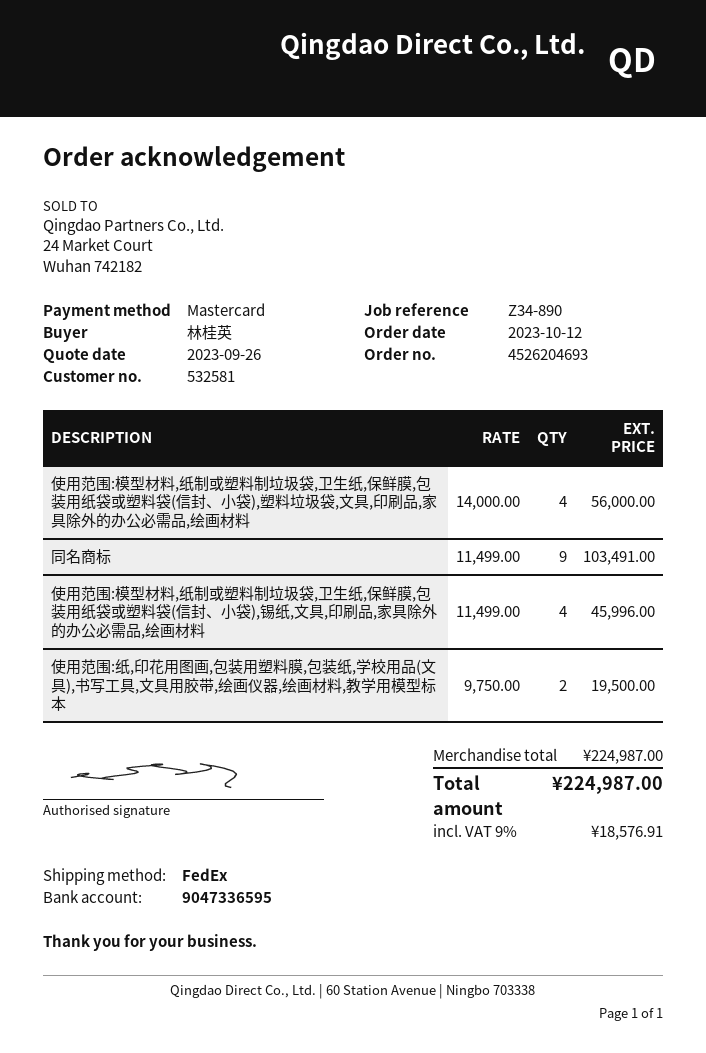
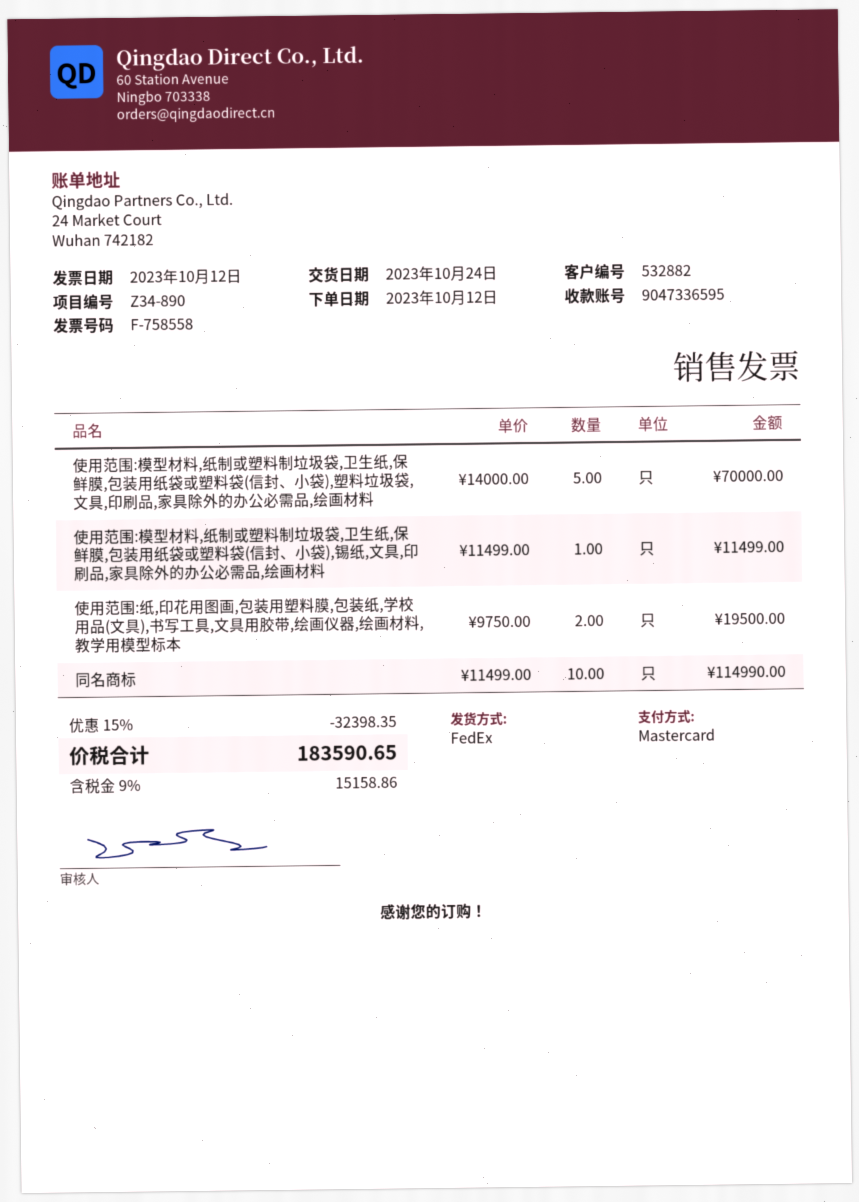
customer number: 532581 -> 532882
使用范围:模型材料,纸制或塑料制垃圾袋,卫生纸,保鲜膜,包装用纸袋或塑料袋(信封、小袋),塑料垃圾袋,文具,印刷品,家具除外的办公必需品,绘画材料: 4 x 14000.00 = 56000.00 -> 5 x 14000.00 = 70000.00
同名商标: 9 x 11499.00 = 103491.00 -> 10 x 11499.00 = 114990.00
使用范围:模型材料,纸制或塑料制垃圾袋,卫生纸,保鲜膜,包装用纸袋或塑料袋(信封、小袋),锡纸,文具,印刷品,家具除外的办公必需品,绘画材料: 4 x 11499.00 = 45996.00 -> 1 x 11499.00 = 11499.00
discount: none -> 15% = 32398.35
tax: 9% = 18576.91 -> 9% = 15158.86
total: 224987.00 -> 183590.65

